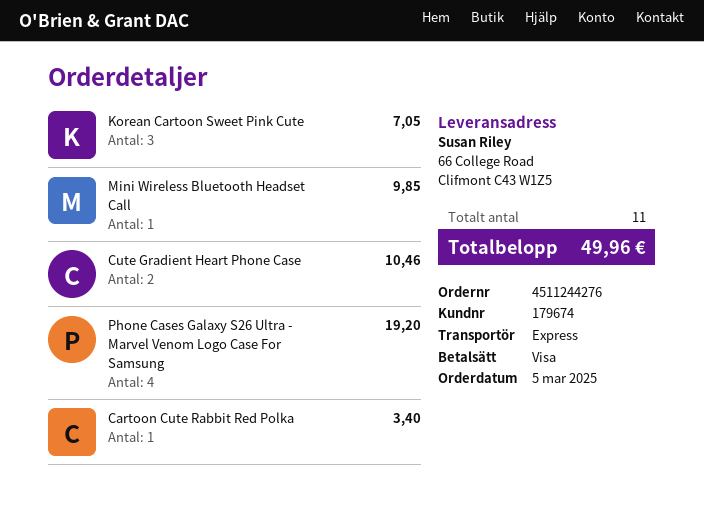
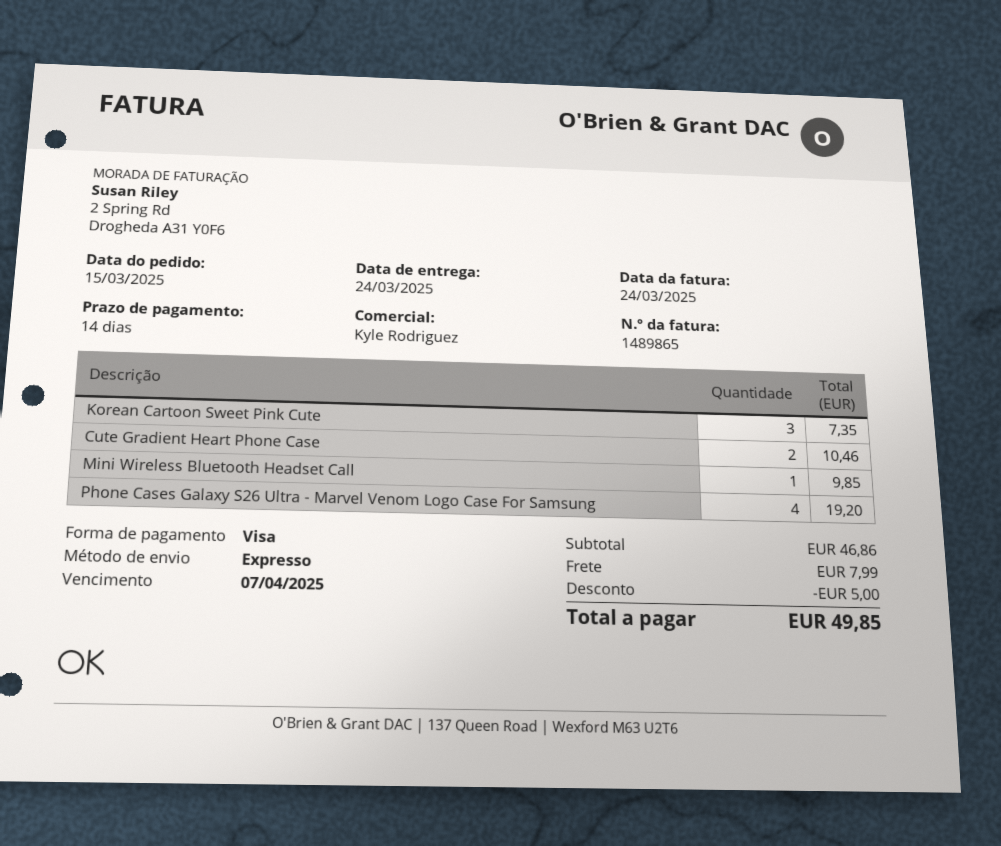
order date: 2025-03-05 -> 2025-03-15
Korean Cartoon Sweet Pink Cute: 3 for 7.05 -> 3 for 7.35
Cartoon Cute Rabbit Red Polka: 1 for 3.40 -> none
discount: none -> 5.00
shipping: none -> 7.99
total: 49.96 -> 49.85

